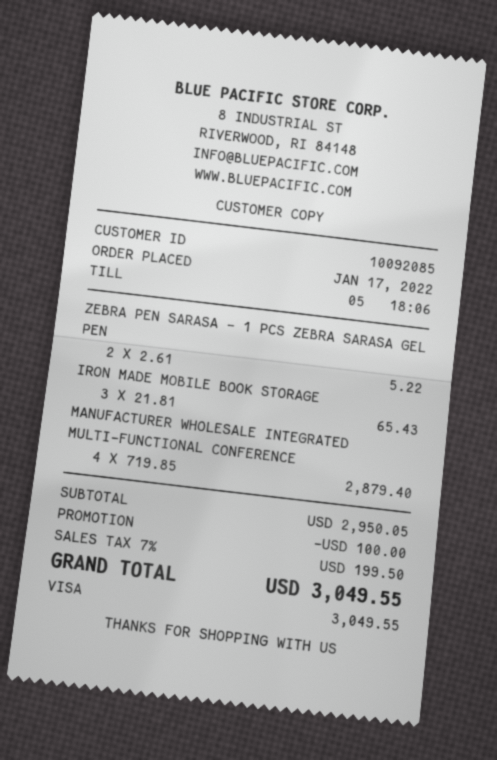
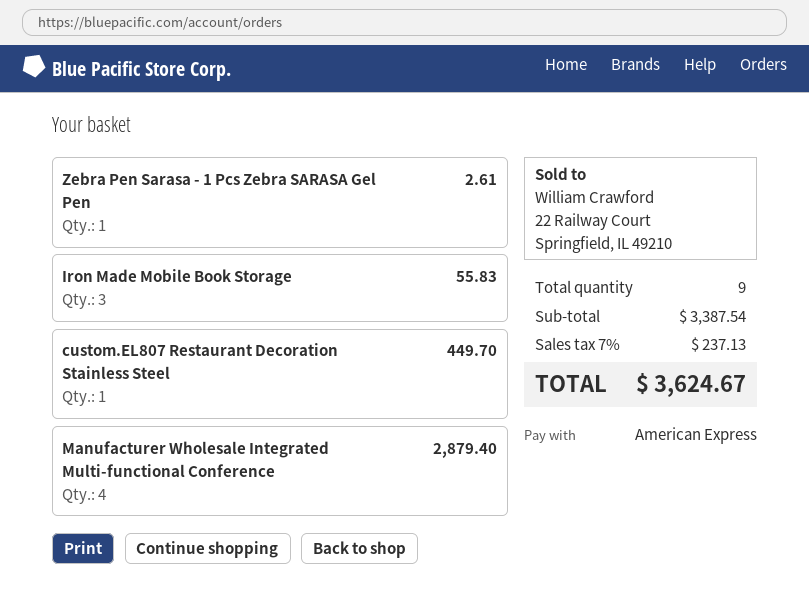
payment method: Visa -> American Express
ZEBRA PEN SARASA - 1 PCS ZEBRA SARASA GEL PEN: 2 for 5.22 -> 1 for 2.61
IRON MADE MOBILE BOOK STORAGE: 3 for 65.43 -> 3 for 55.83
custom.EL807 Restaurant Decoration Stainless Steel: none -> 1 for 449.70
subtotal: 2950.05 -> 3387.54
discount: 100.00 -> none
tax: 7% = 199.50 -> 7% = 237.13
total: 3049.55 -> 3624.67

